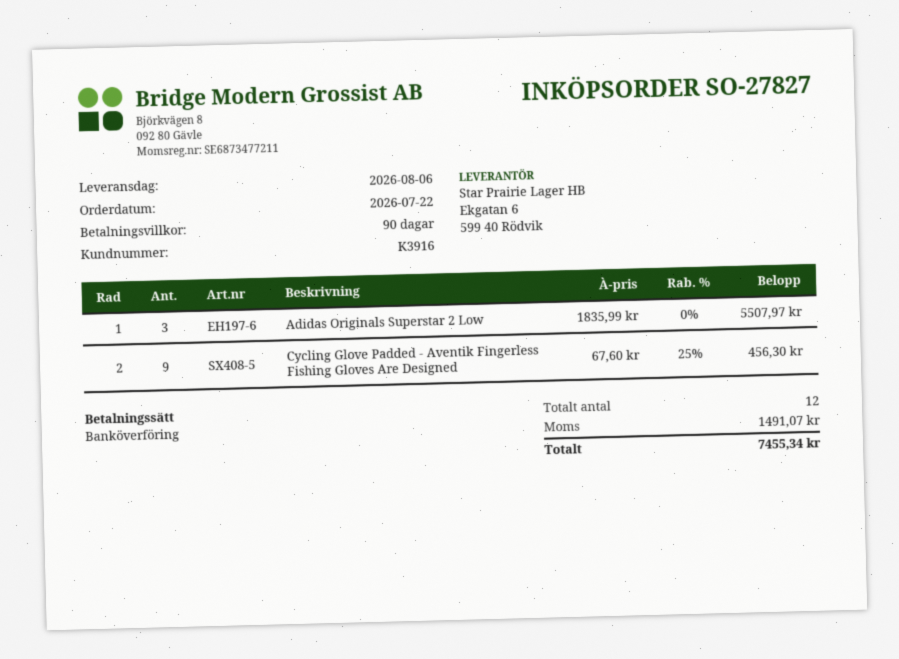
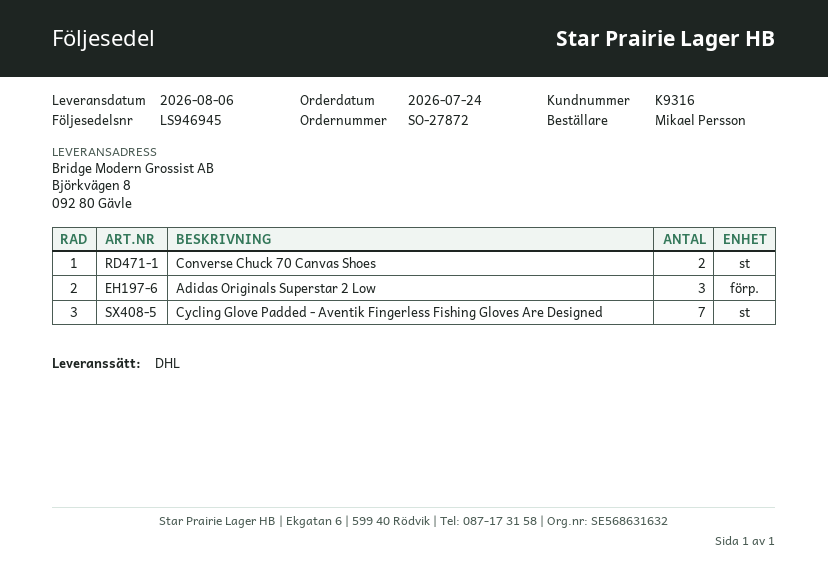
order number: SO-27827 -> SO-27872
order date: 2026-07-22 -> 2026-07-24
customer number: K3916 -> K9316
Cycling Glove Padded - Aventik Fingerless Fishing Gloves Are Designed: 9 -> 7
Converse Chuck 70 Canvas Shoes: none -> 2

